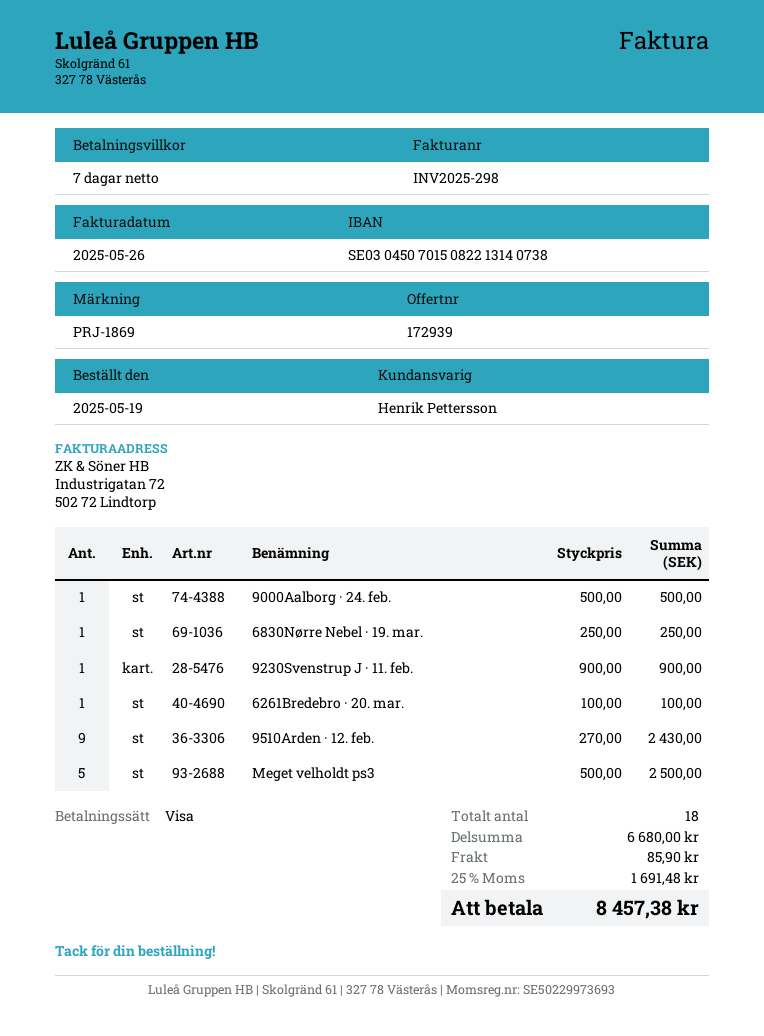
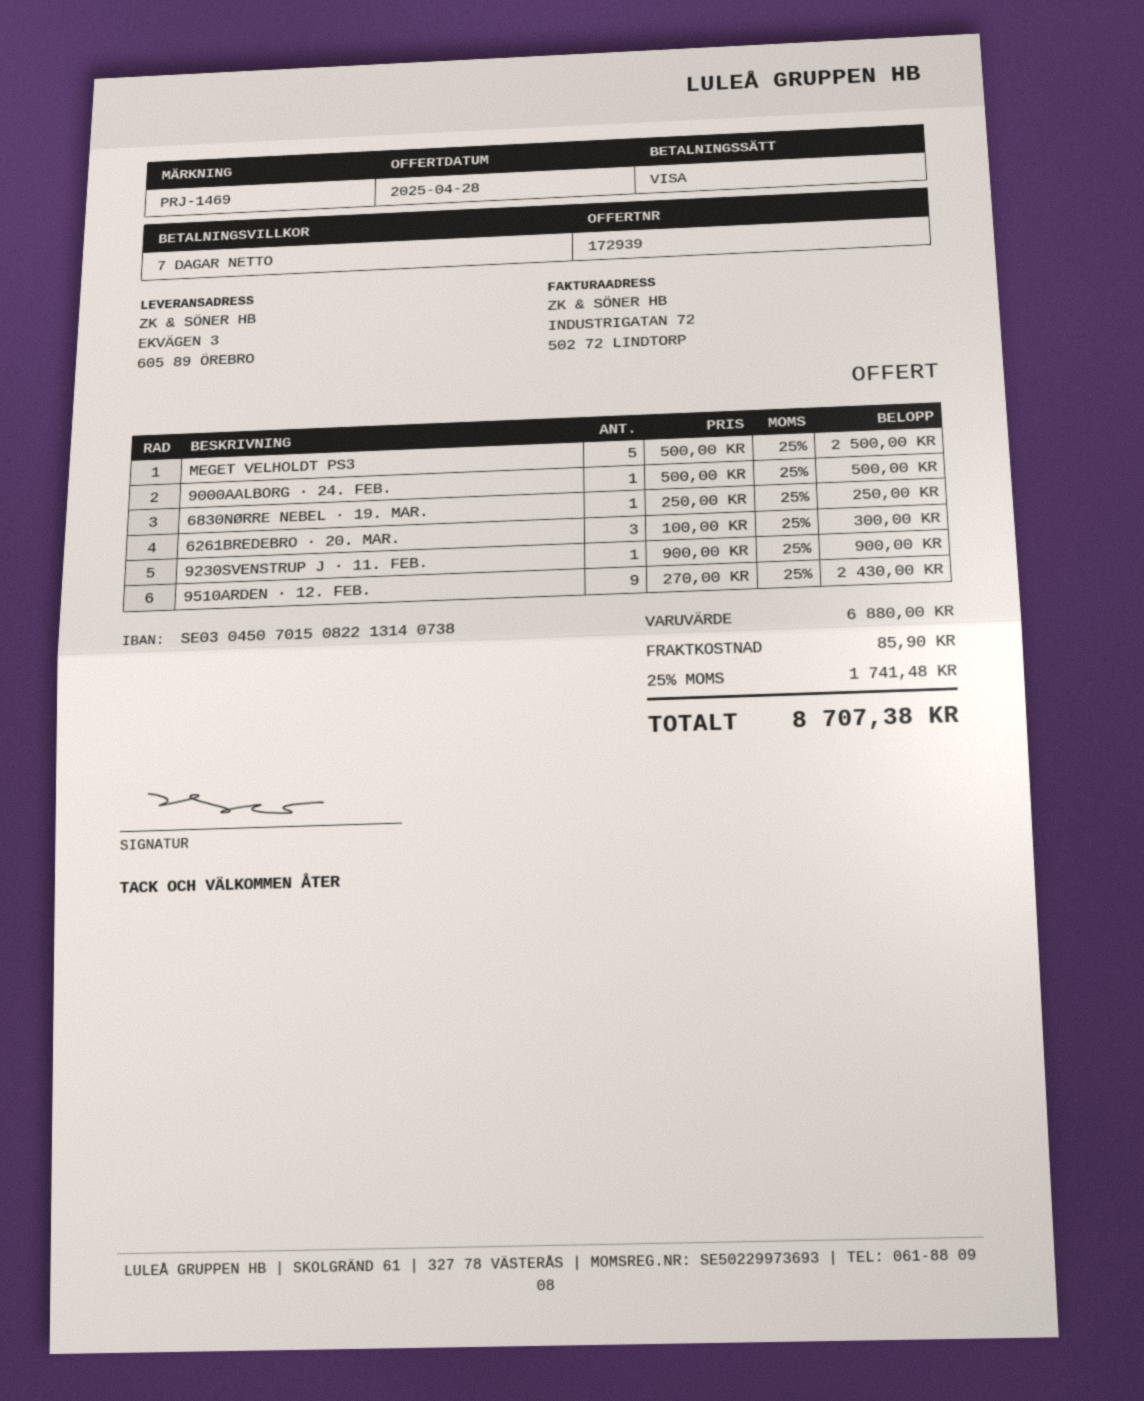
reference: PRJ-1869 -> PRJ-1469
6261Bredebro · 20. mar.: 1 x 100.00 = 100.00 -> 3 x 100.00 = 300.00
subtotal: 6680.00 -> 6880.00
tax: 25% = 1691.48 -> 25% = 1741.48
total: 8457.38 -> 8707.38

